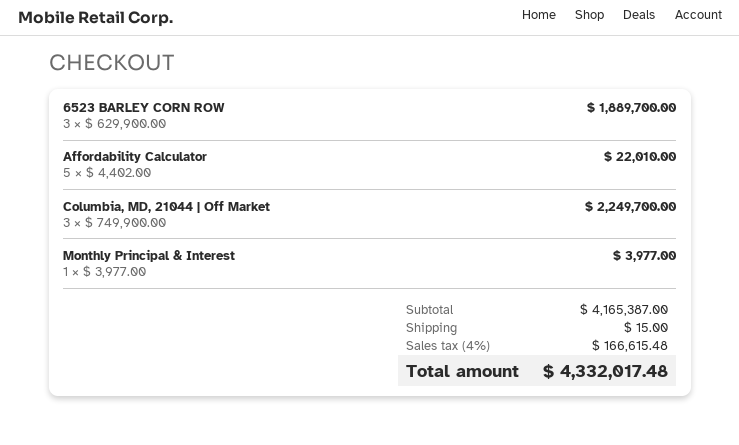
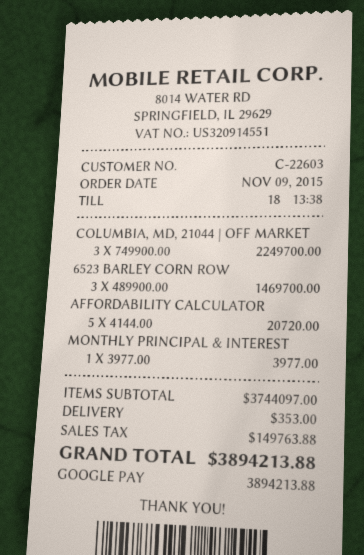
6523 BARLEY CORN ROW: 3 x 629900.00 = 1889700.00 -> 3 x 489900.00 = 1469700.00
Affordability Calculator: 5 x 4402.00 = 22010.00 -> 5 x 4144.00 = 20720.00
subtotal: 4165387.00 -> 3744097.00
shipping: 15.00 -> 353.00
tax: 166615.48 -> 149763.88
total: 4332017.48 -> 3894213.88

